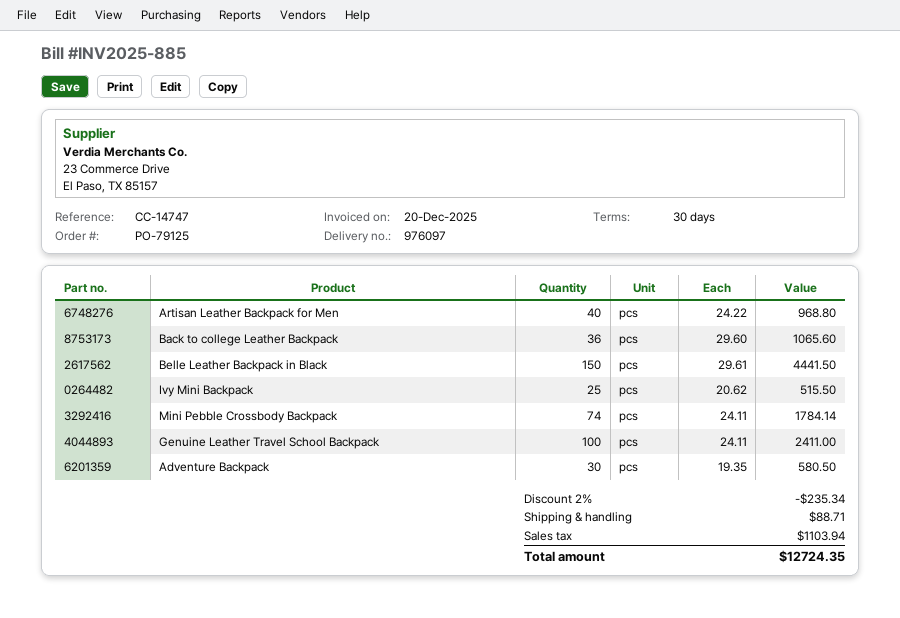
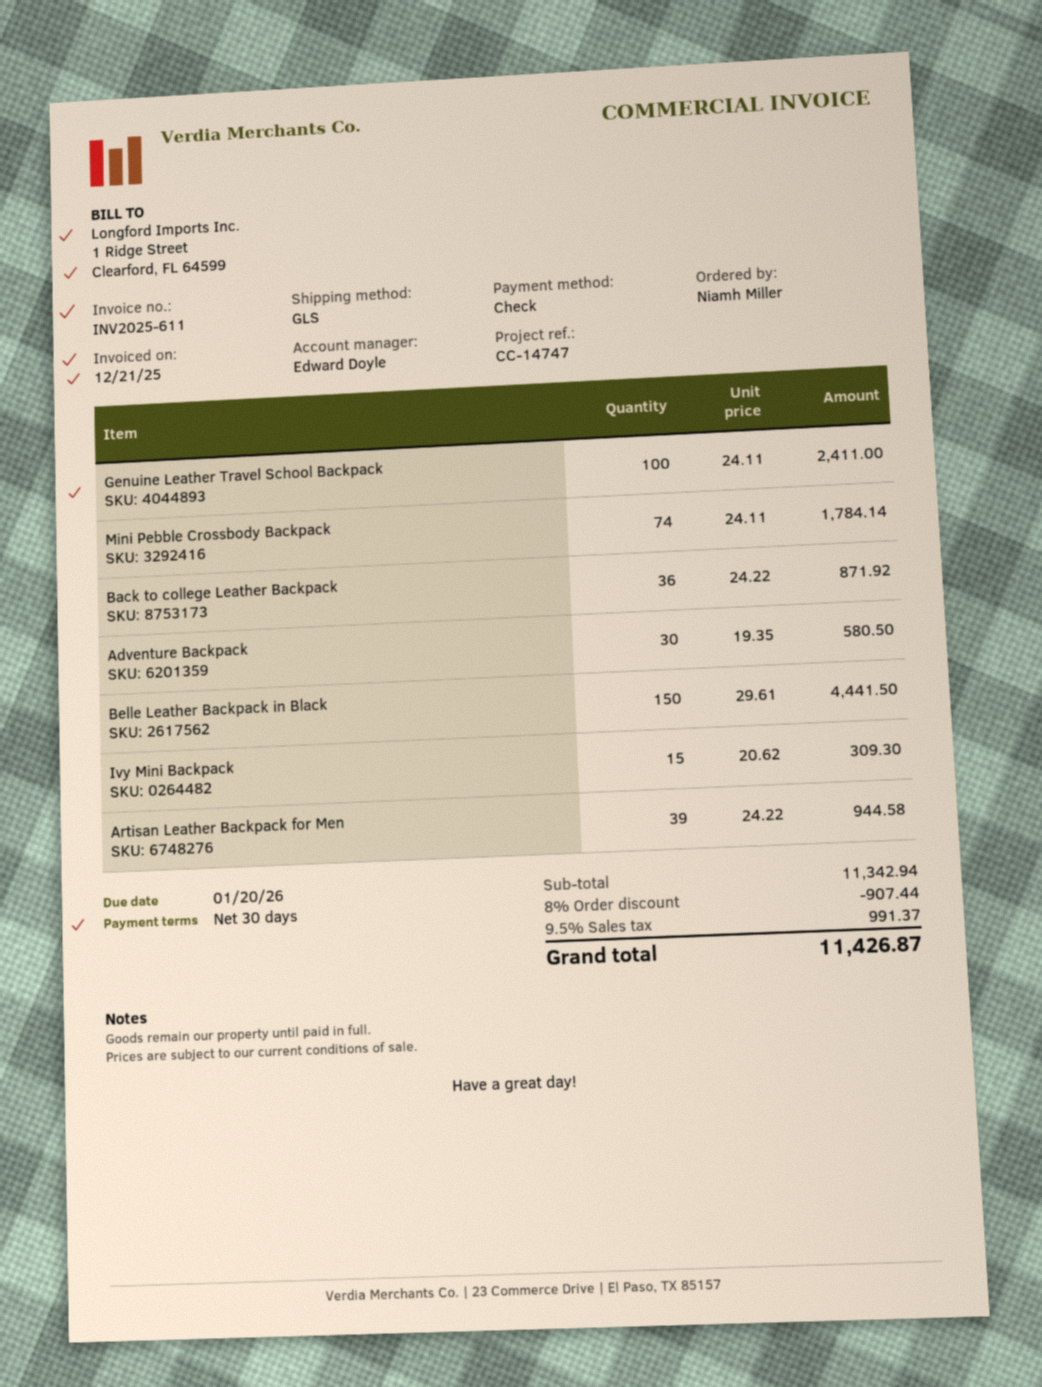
invoice number: INV2025-885 -> INV2025-611
invoice date: 2025-12-20 -> 2025-12-21
Artisan Leather Backpack for Men: 40 x 24.22 = 968.80 -> 39 x 24.22 = 944.58
Back to college Leather Backpack: 36 x 29.60 = 1065.60 -> 36 x 24.22 = 871.92
Ivy Mini Backpack: 25 x 20.62 = 515.50 -> 15 x 20.62 = 309.30
discount: 2% = 235.34 -> 8% = 907.44
shipping: 88.71 -> none
tax: 1103.94 -> 991.37
total: 12724.35 -> 11426.87

